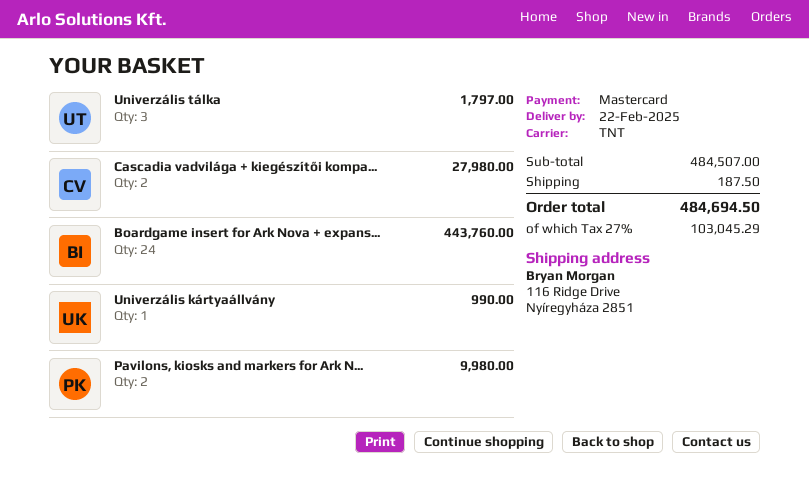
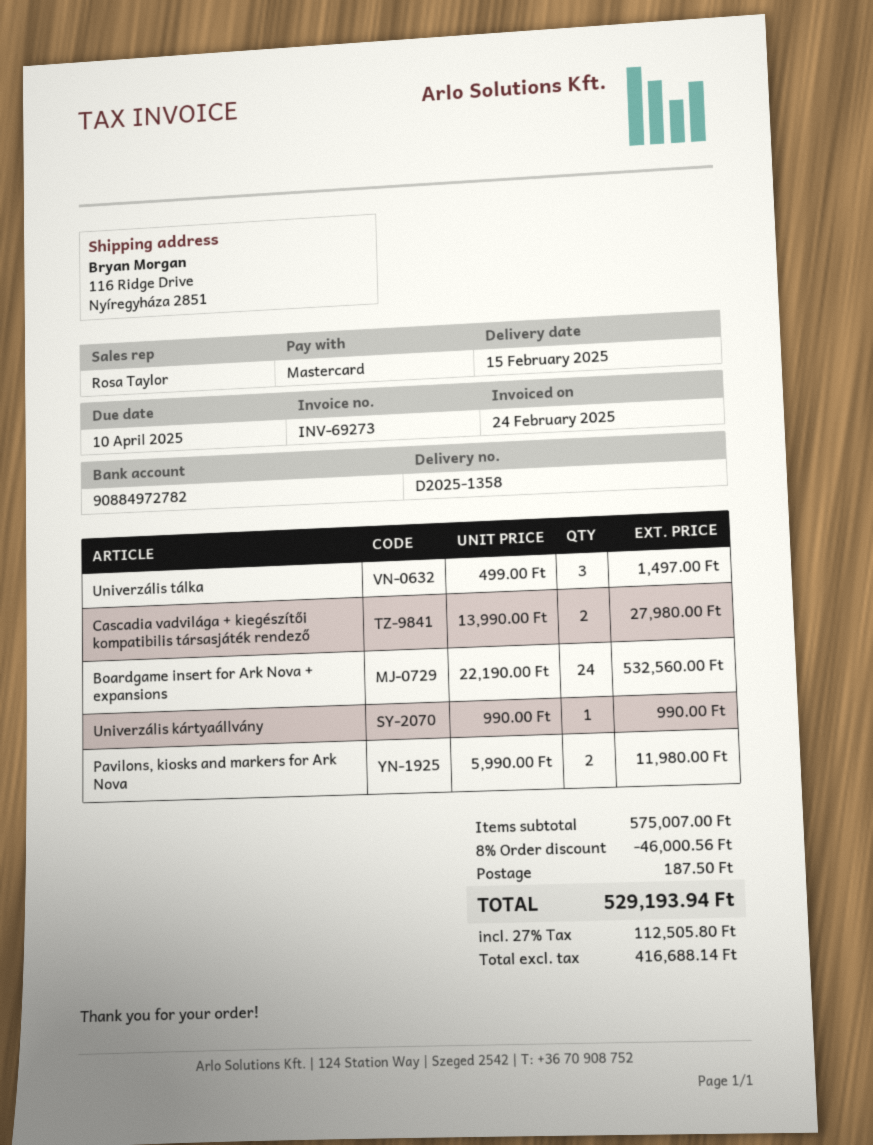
delivery date: 2025-02-22 -> 2025-02-15
Univerzális tálka: 3 for 1797.00 -> 3 for 1497.00
Boardgame insert for Ark Nova + expans...: 24 for 443760.00 -> 24 for 532560.00
Pavilons, kiosks and markers for Ark N...: 2 for 9980.00 -> 2 for 11980.00
subtotal: 484507.00 -> 575007.00
discount: none -> 8% = 46000.56
tax: 27% = 103045.29 -> 27% = 112505.80
total: 484694.50 -> 529193.94

